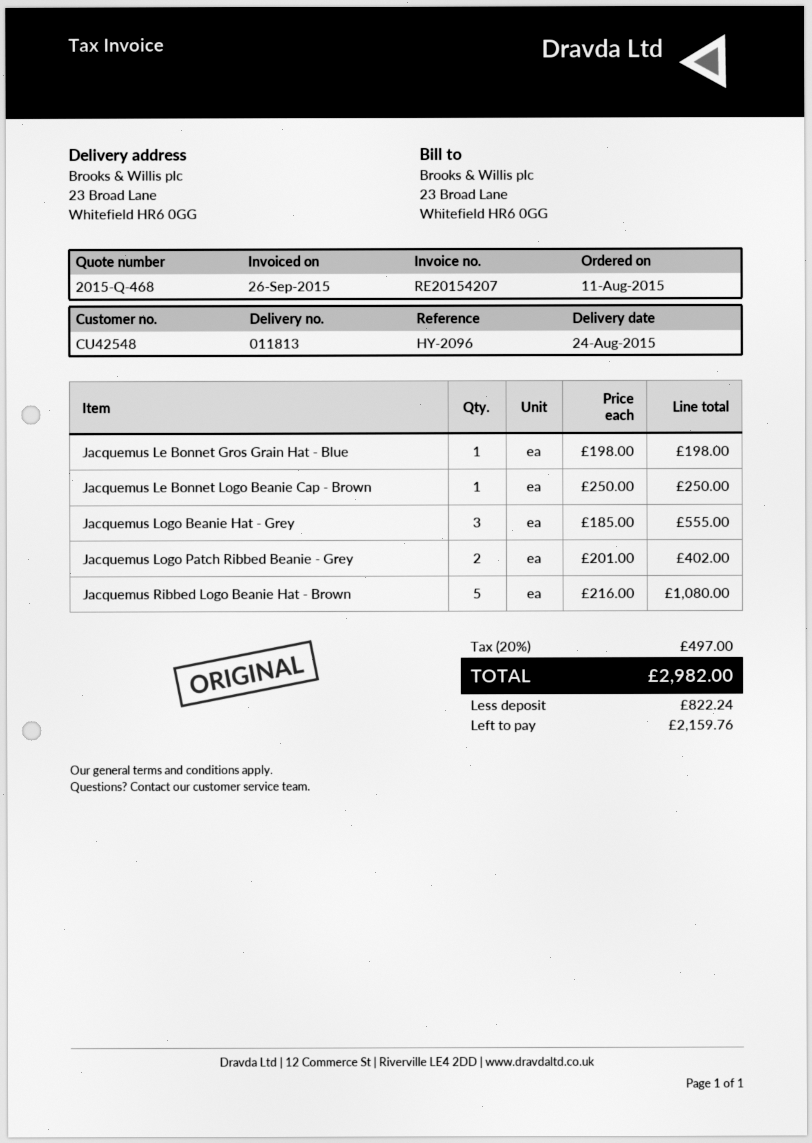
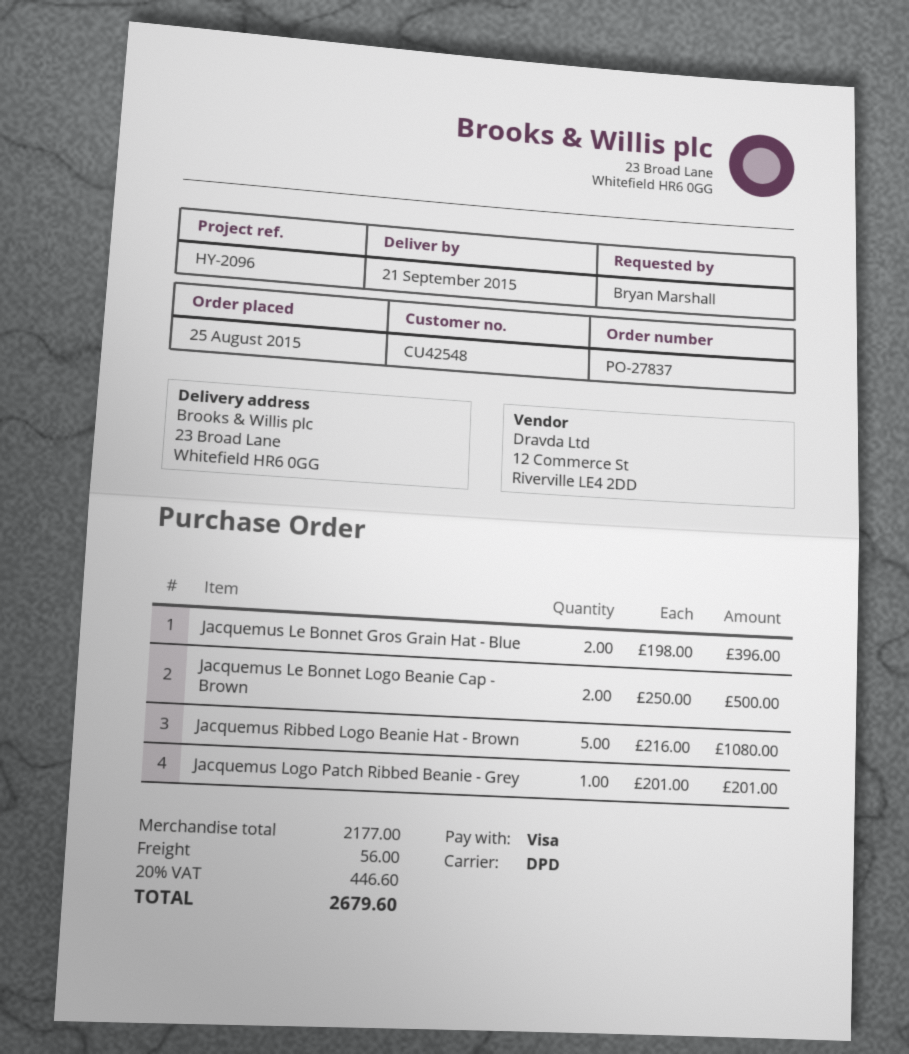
order date: 2015-08-11 -> 2015-08-25
delivery date: 2015-08-24 -> 2015-09-21
Jacquemus Le Bonnet Gros Grain Hat - Blue: 1 x 198.00 = 198.00 -> 2 x 198.00 = 396.00
Jacquemus Le Bonnet Logo Beanie Cap - Brown: 1 x 250.00 = 250.00 -> 2 x 250.00 = 500.00
Jacquemus Logo Beanie Hat - Grey: 3 x 185.00 = 555.00 -> none
Jacquemus Logo Patch Ribbed Beanie - Grey: 2 x 201.00 = 402.00 -> 1 x 201.00 = 201.00
shipping: none -> 56.00
tax: 20% = 497.00 -> 20% = 446.60
total: 2982.00 -> 2679.60

